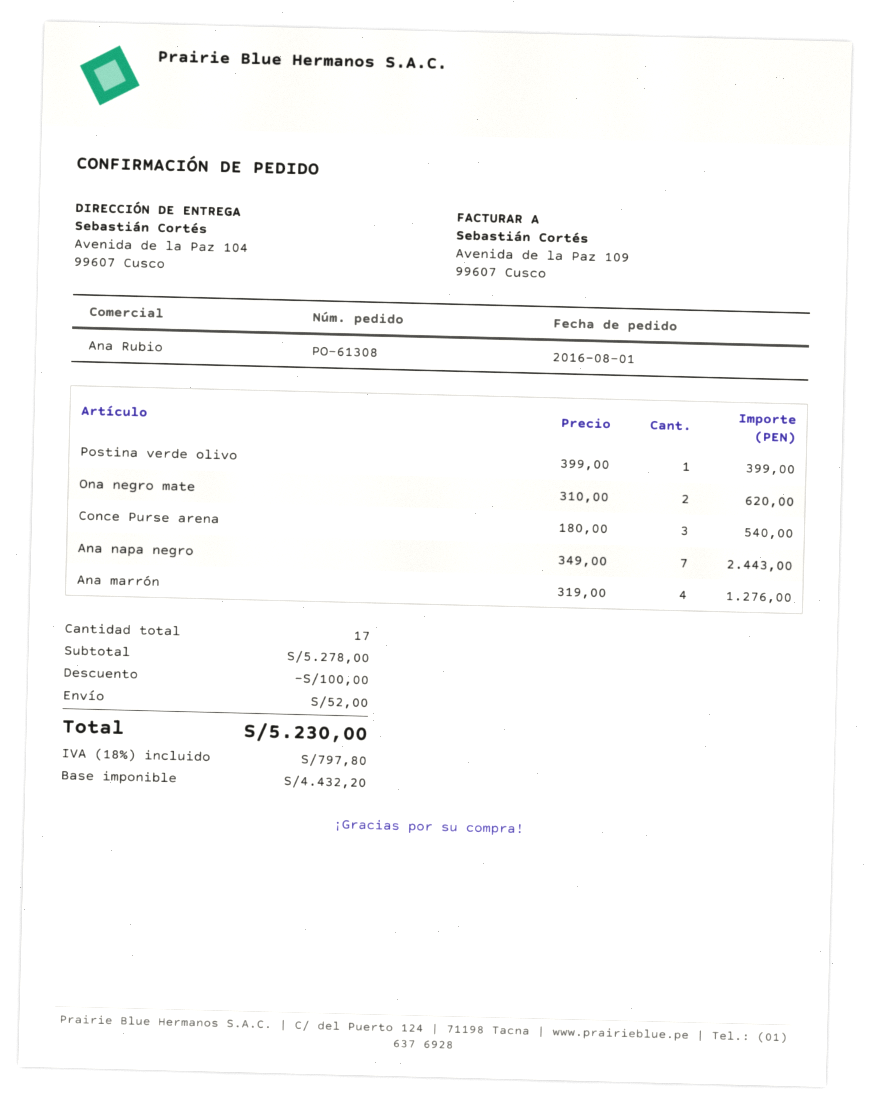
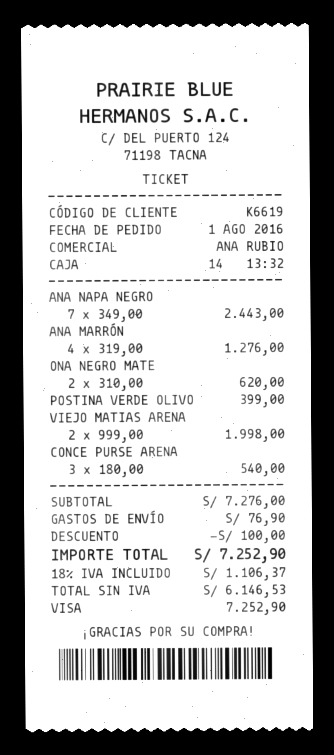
VIEJO MATIAS ARENA: none -> 2 x 999.00 = 1998.00
subtotal: 5278.00 -> 7276.00
shipping: 52.00 -> 76.90
net: 4432.20 -> 6146.53
tax: 18% = 797.80 -> 18% = 1106.37
total: 5230.00 -> 7252.90

